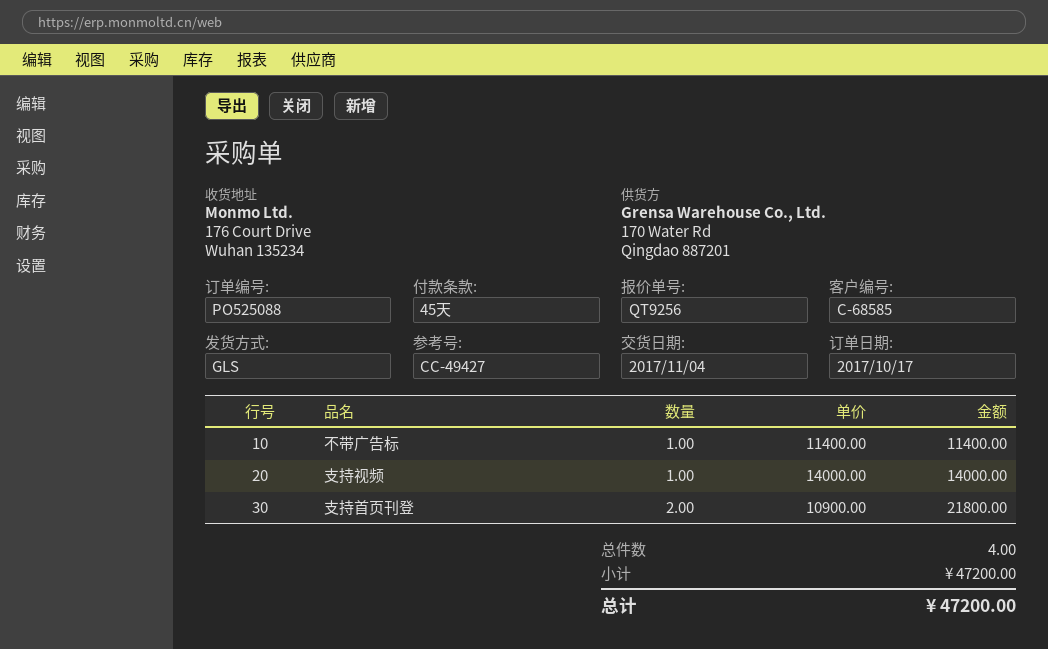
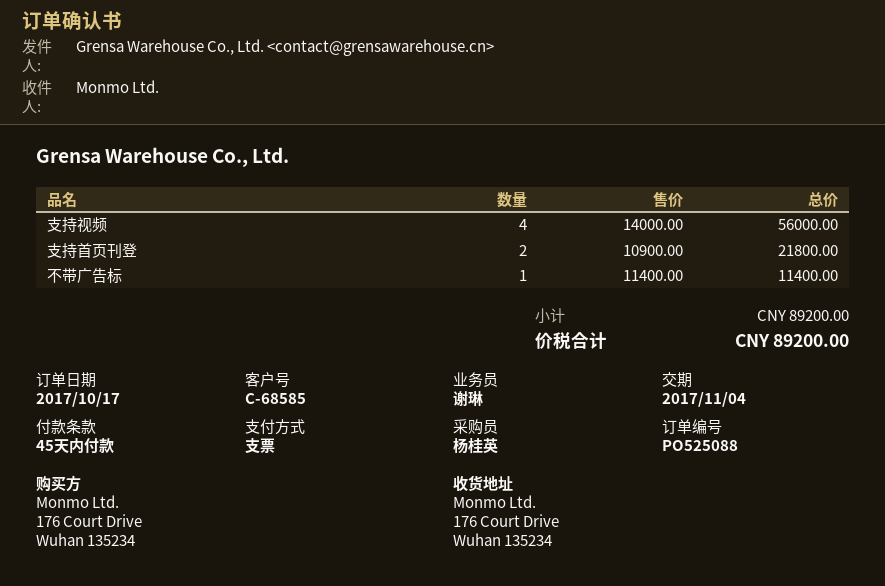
支持视频: 1 x 14000.00 = 14000.00 -> 4 x 14000.00 = 56000.00
subtotal: 47200.00 -> 89200.00
total: 47200.00 -> 89200.00

